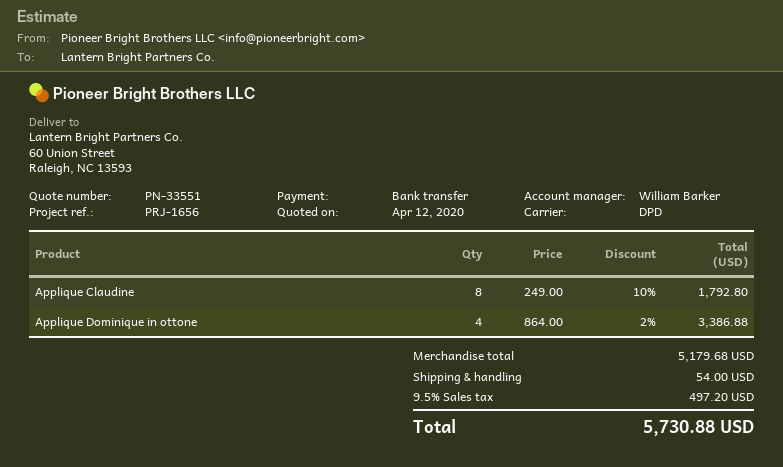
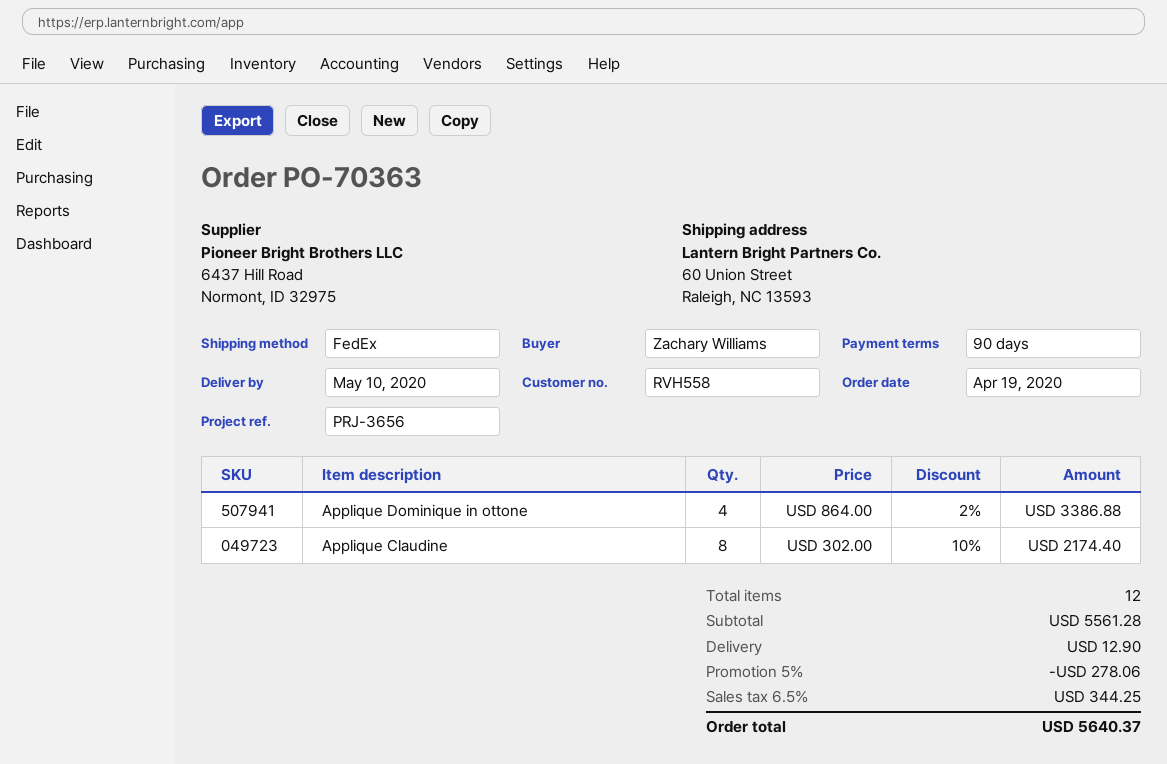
reference: PRJ-1656 -> PRJ-3656
shipping method: DPD -> FedEx
Applique Claudine: 8 x 249.00 - 10% = 1792.80 -> 8 x 302.00 - 10% = 2174.40
subtotal: 5179.68 -> 5561.28
discount: none -> 5% = 278.06
shipping: 54.00 -> 12.90
tax: 9.5% = 497.20 -> 6.5% = 344.25
total: 5730.88 -> 5640.37

